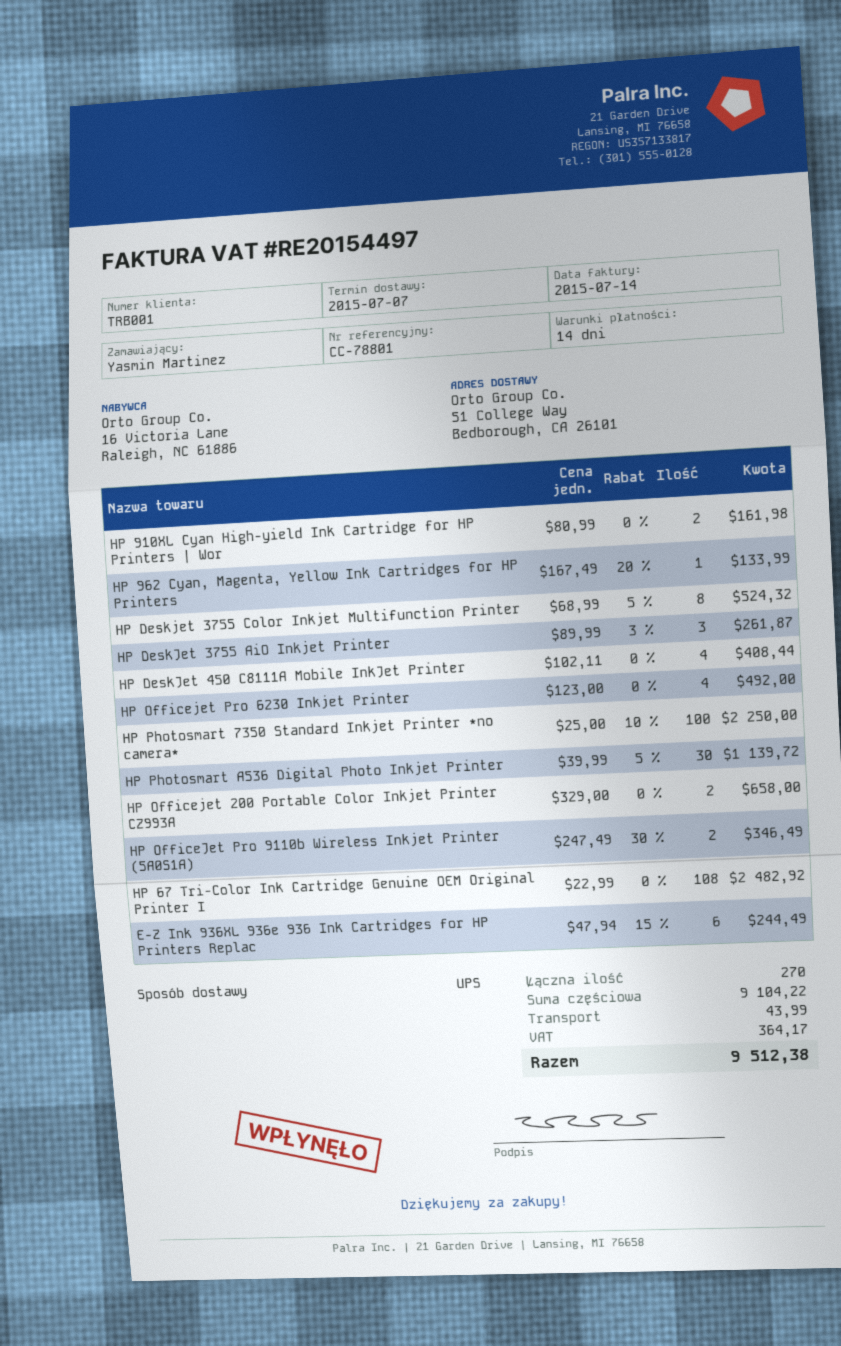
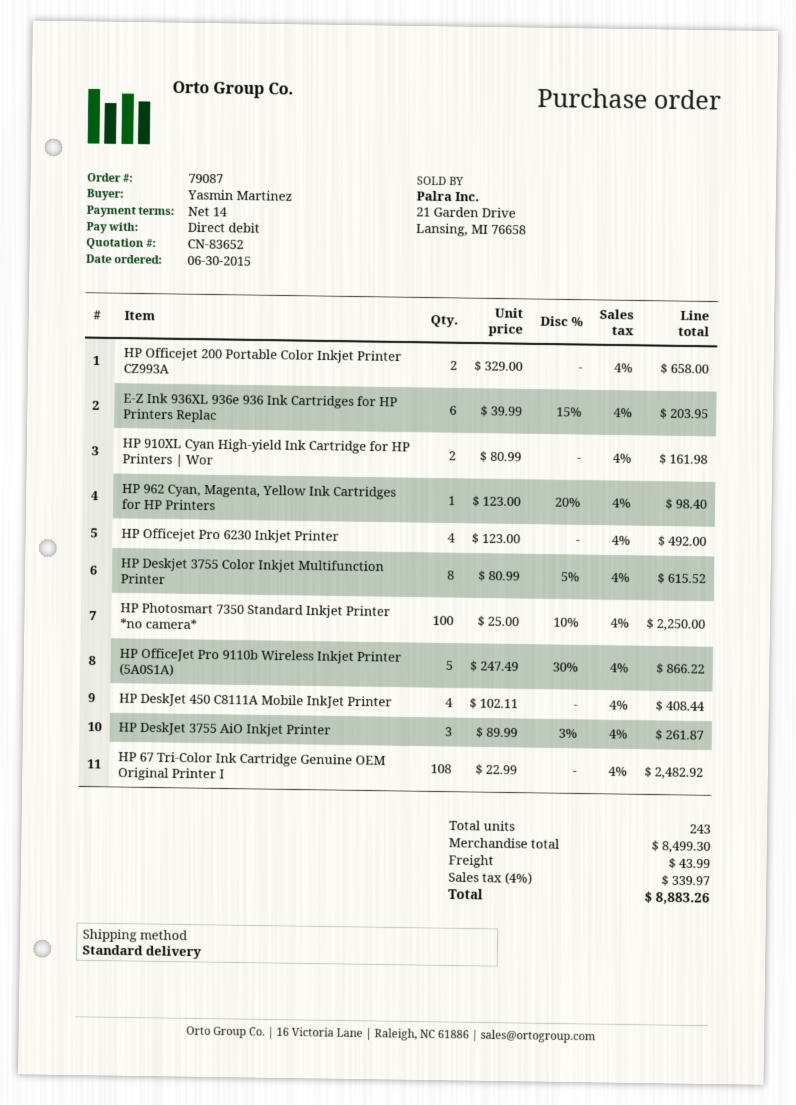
shipping method: UPS -> standard
HP 962 Cyan, Magenta, Yellow Ink Cartridges for HP Printers: 1 x 167.49 - 20% = 133.99 -> 1 x 123.00 - 20% = 98.40
HP Deskjet 3755 Color Inkjet Multifunction Printer: 8 x 68.99 - 5% = 524.32 -> 8 x 80.99 - 5% = 615.52
HP Photosmart A536 Digital Photo Inkjet Printer: 30 x 39.99 - 5% = 1139.72 -> none
HP OfficeJet Pro 9110b Wireless Inkjet Printer (5A0S1A): 2 x 247.49 - 30% = 346.49 -> 5 x 247.49 - 30% = 866.22
E-Z Ink 936XL 936e 936 Ink Cartridges for HP Printers Replac: 6 x 47.94 - 15% = 244.49 -> 6 x 39.99 - 15% = 203.95
total quantity: 270 -> 243
subtotal: 9104.22 -> 8499.30
tax: 364.17 -> 339.97
total: 9512.38 -> 8883.26

